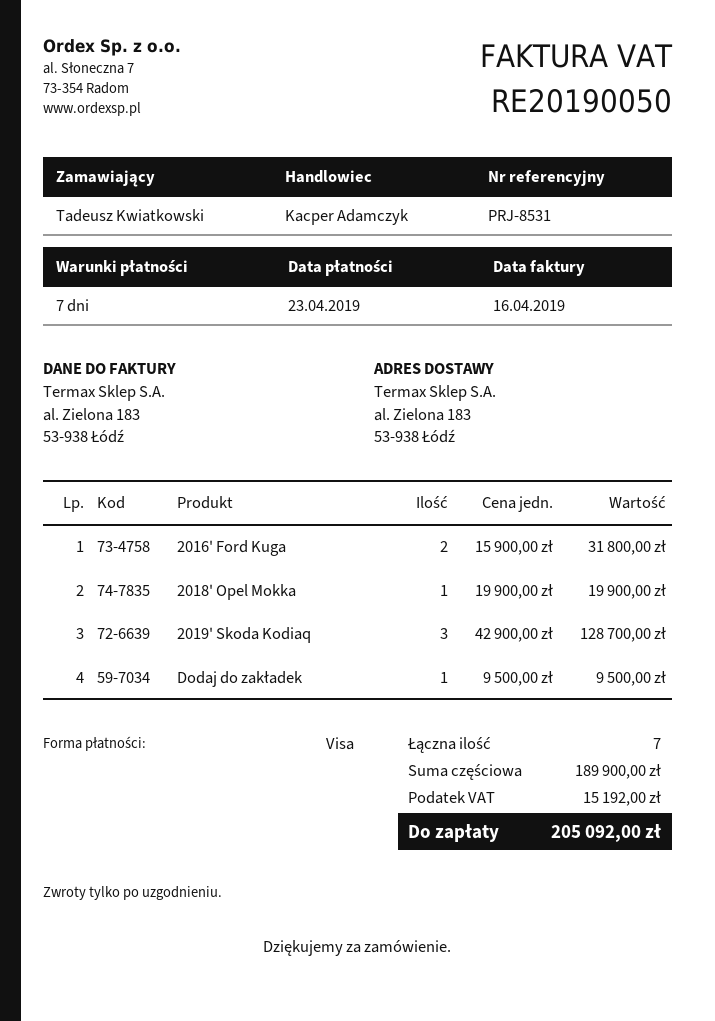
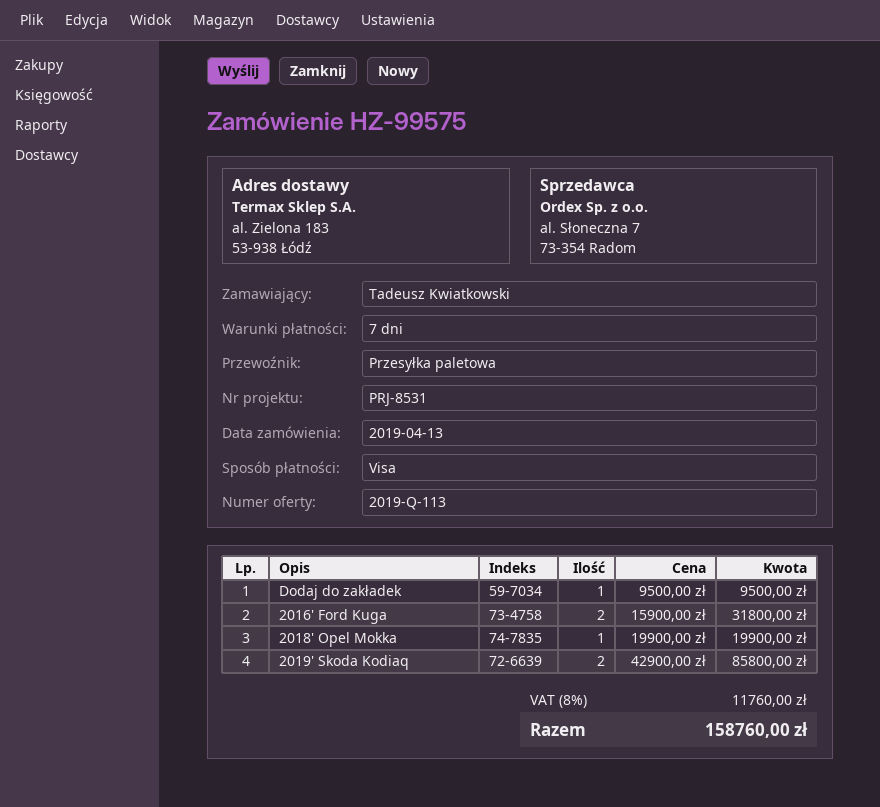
2019' Skoda Kodiaq: 3 x 42900.00 = 128700.00 -> 2 x 42900.00 = 85800.00
tax: 15192.00 -> 11760.00
total: 205092.00 -> 158760.00

